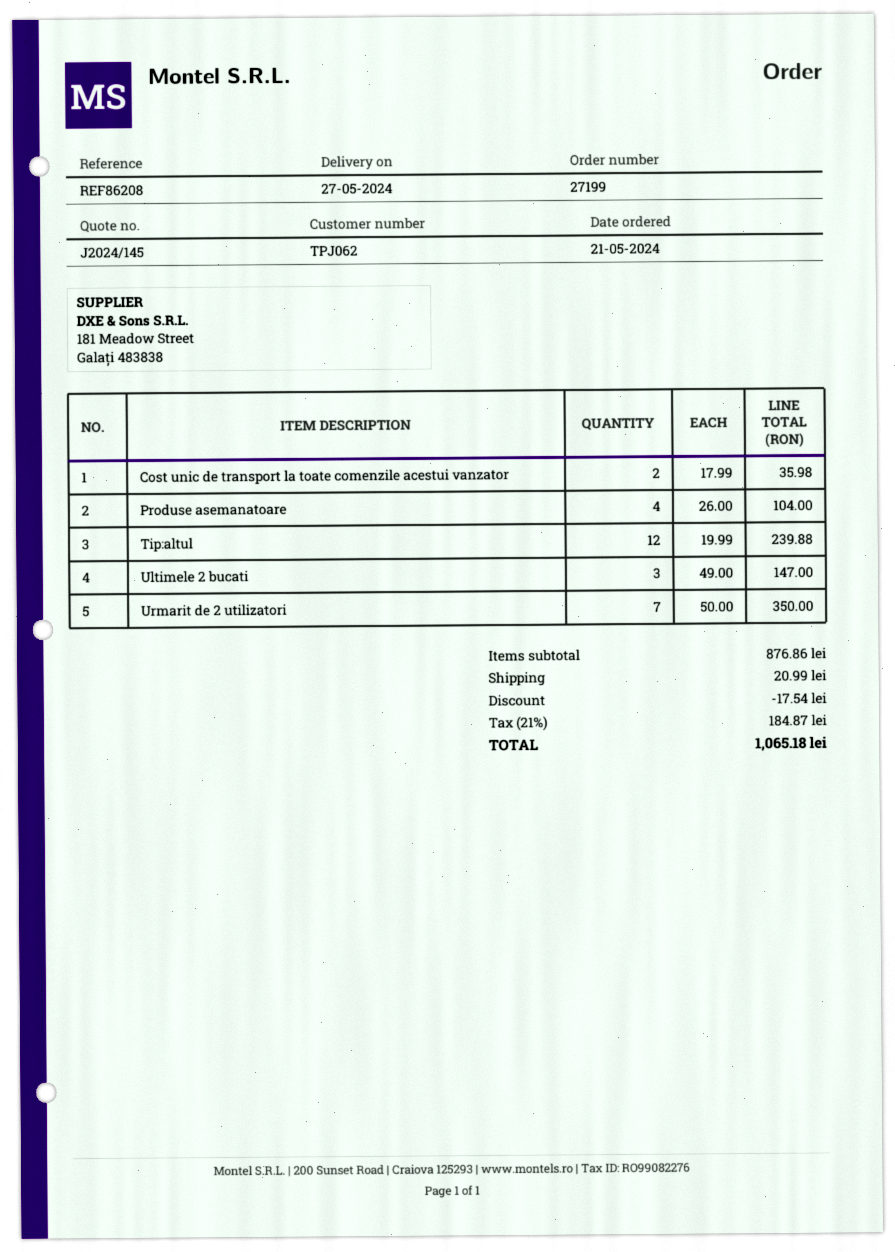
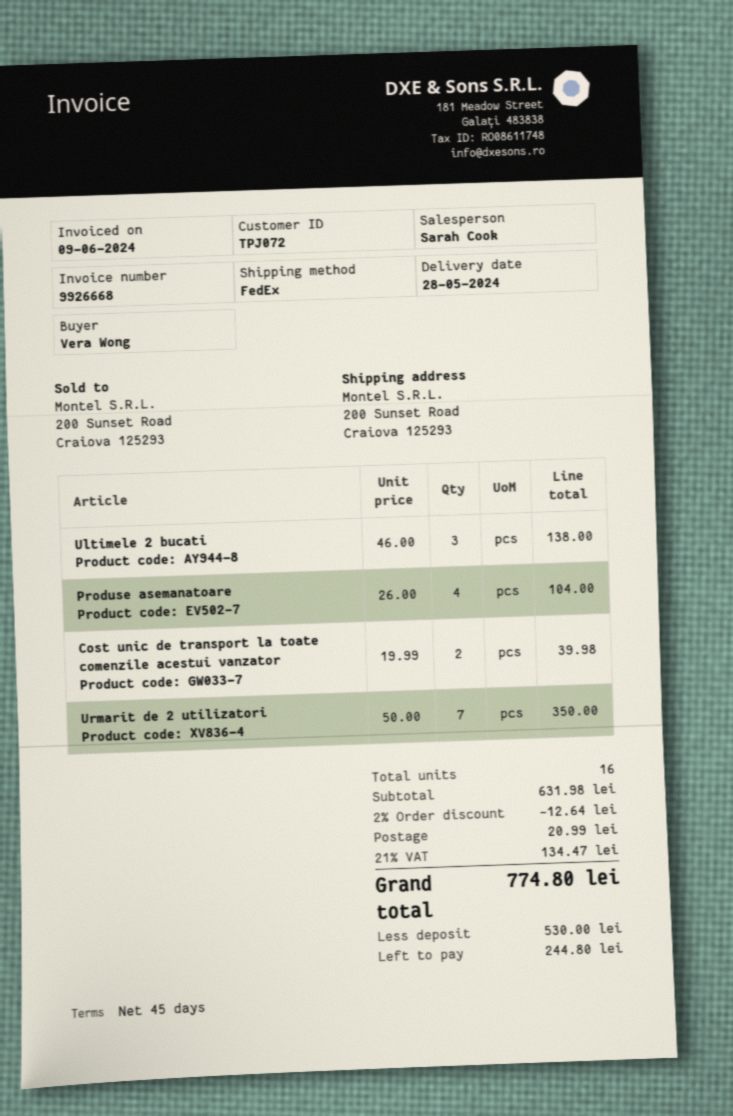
delivery date: 2024-05-27 -> 2024-05-28
customer number: TPJ062 -> TPJ072
Cost unic de transport la toate comenzile acestui vanzator: 2 x 17.99 = 35.98 -> 2 x 19.99 = 39.98
Tip:altul: 12 x 19.99 = 239.88 -> none
Ultimele 2 bucati: 3 x 49.00 = 147.00 -> 3 x 46.00 = 138.00
subtotal: 876.86 -> 631.98
discount: 17.54 -> 12.64
tax: 21% = 184.87 -> 21% = 134.47
total: 1065.18 -> 774.80

